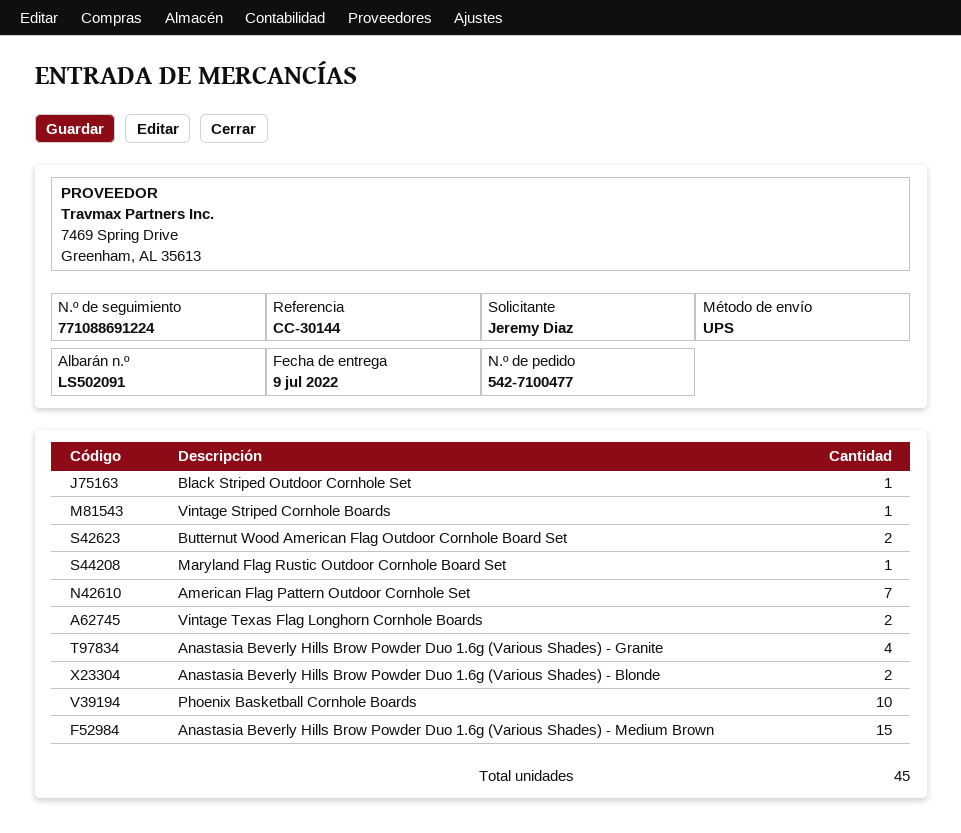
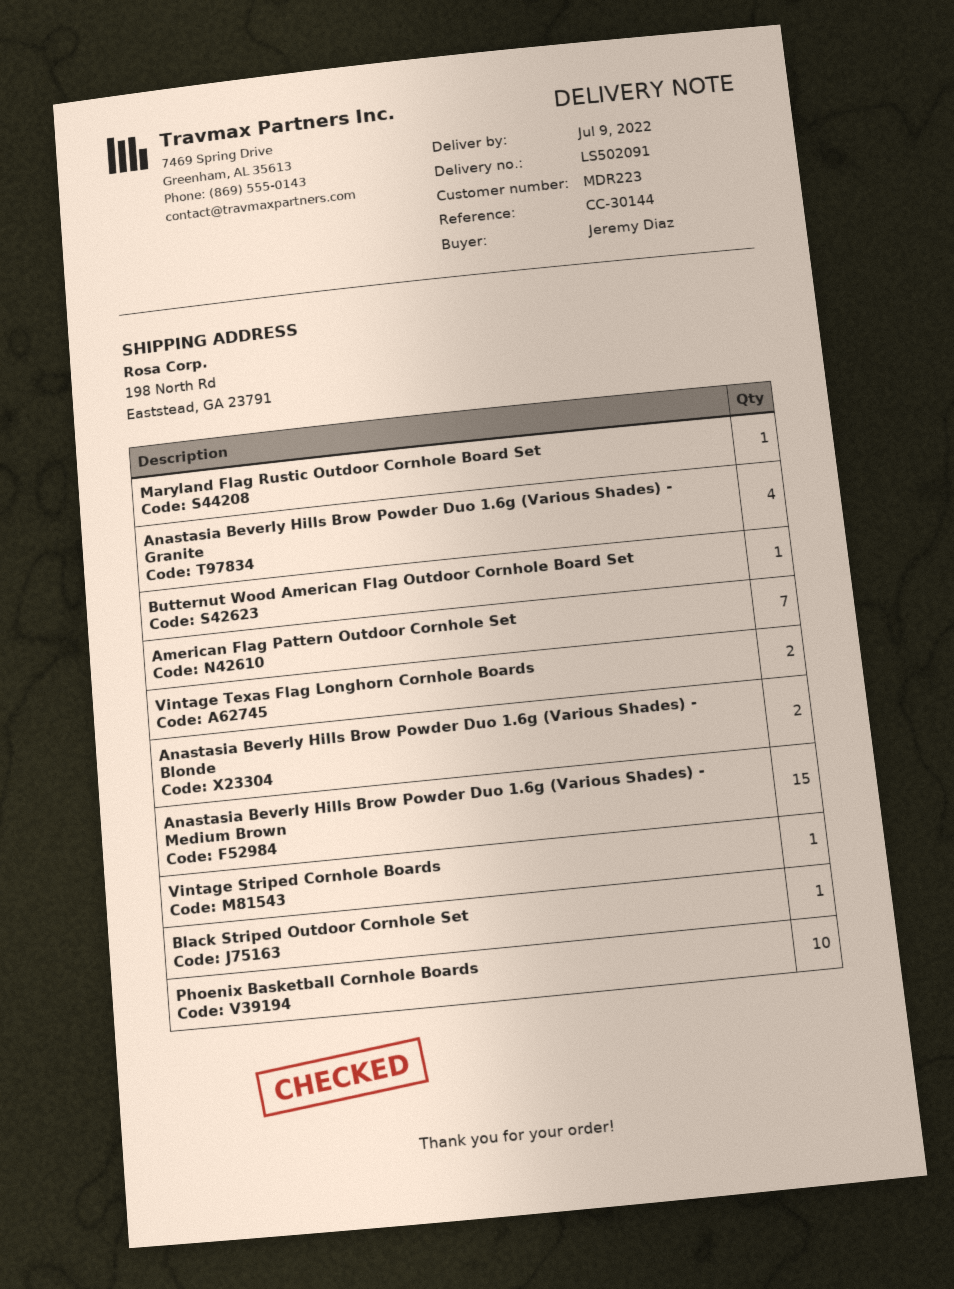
Butternut Wood American Flag Outdoor Cornhole Board Set: 2 -> 1

